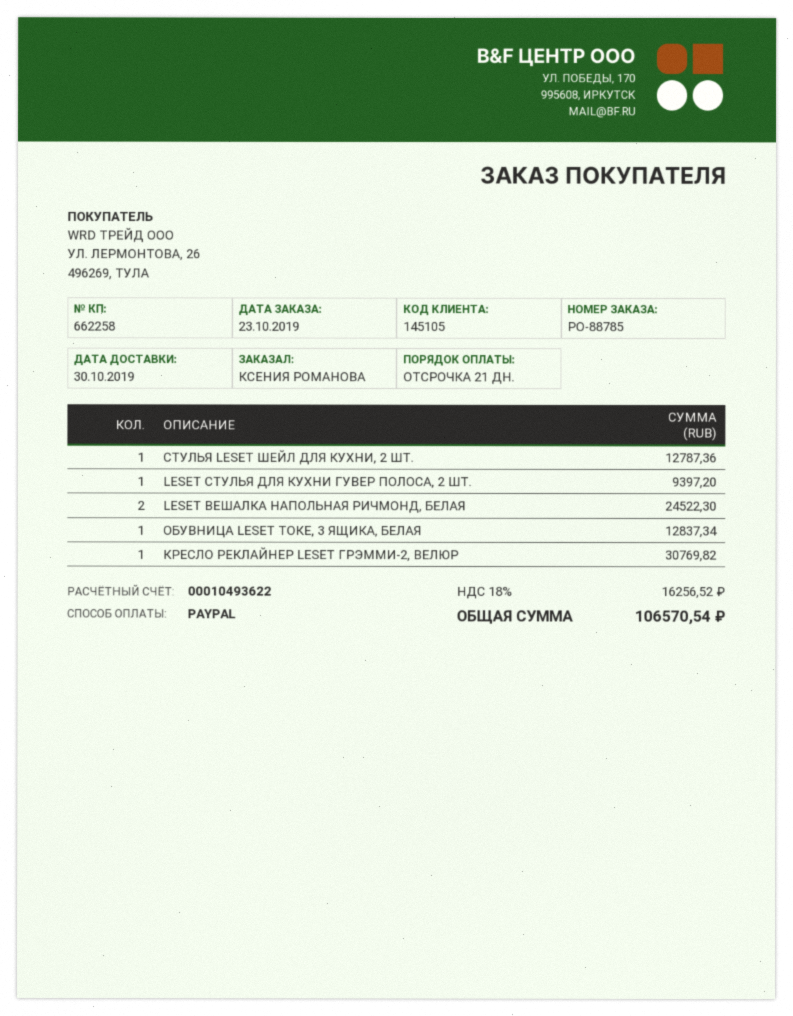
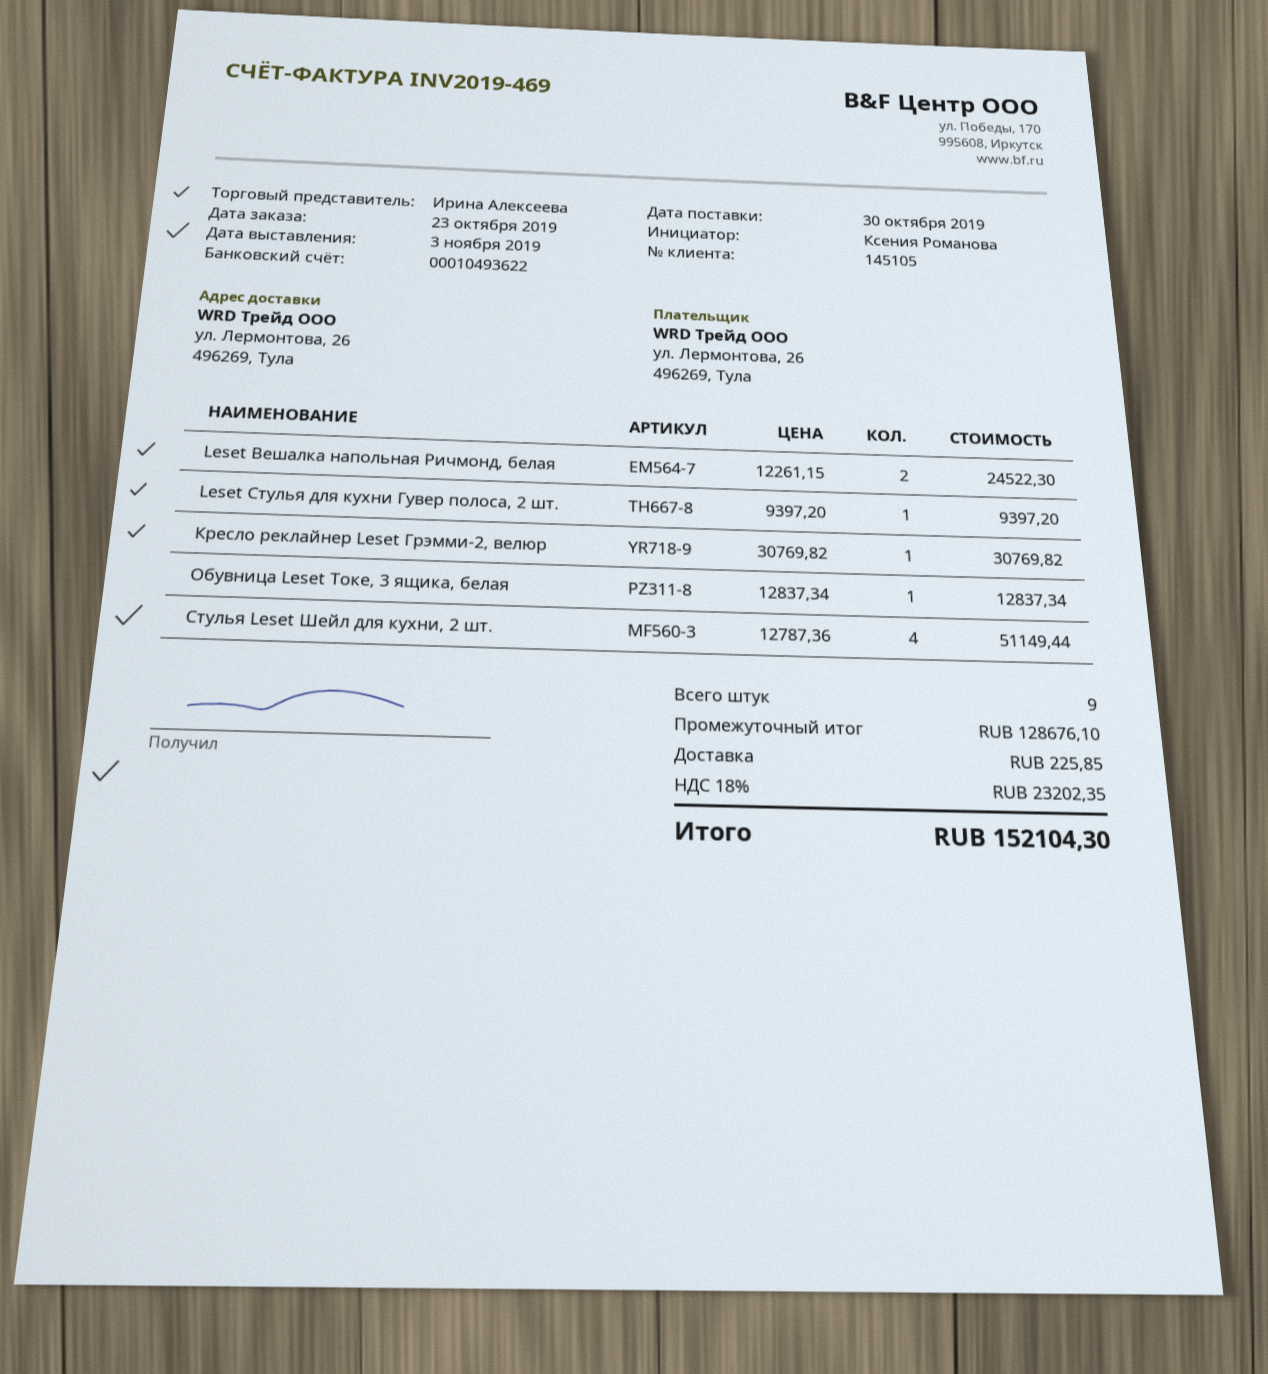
СТУЛЬЯ LESET ШЕЙЛ ДЛЯ КУХНИ, 2 ШТ.: 1 for 12787.36 -> 4 for 51149.44
shipping: none -> 225.85
tax: 18% = 16256.52 -> 18% = 23202.35
total: 106570.54 -> 152104.30

